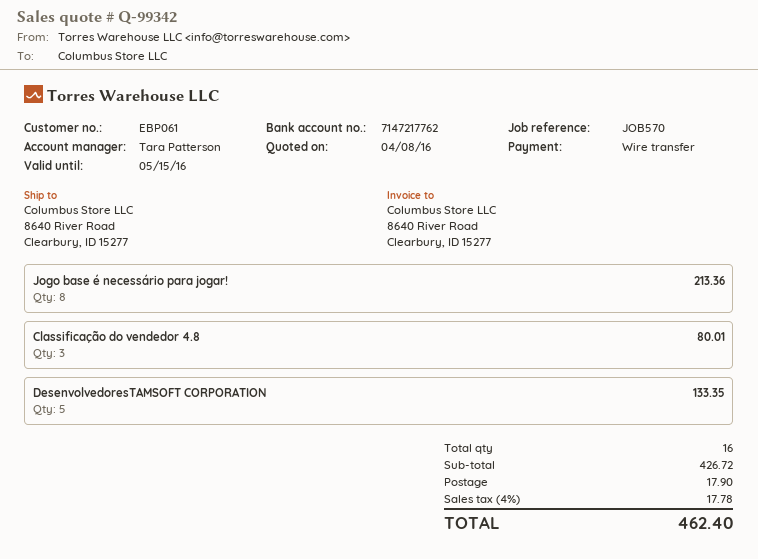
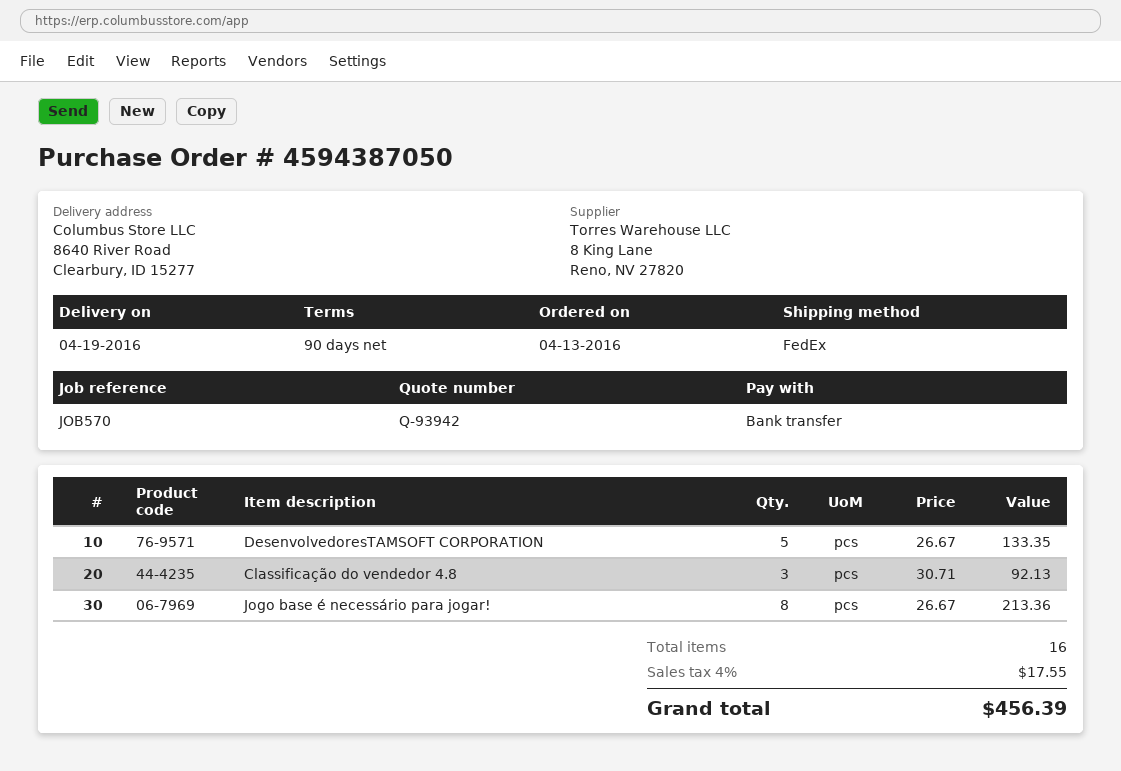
quote number: Q-99342 -> Q-93942
Classificação do vendedor 4.8: 3 for 80.01 -> 3 for 92.13
shipping: 17.90 -> none
tax: 4% = 17.78 -> 4% = 17.55
total: 462.40 -> 456.39

